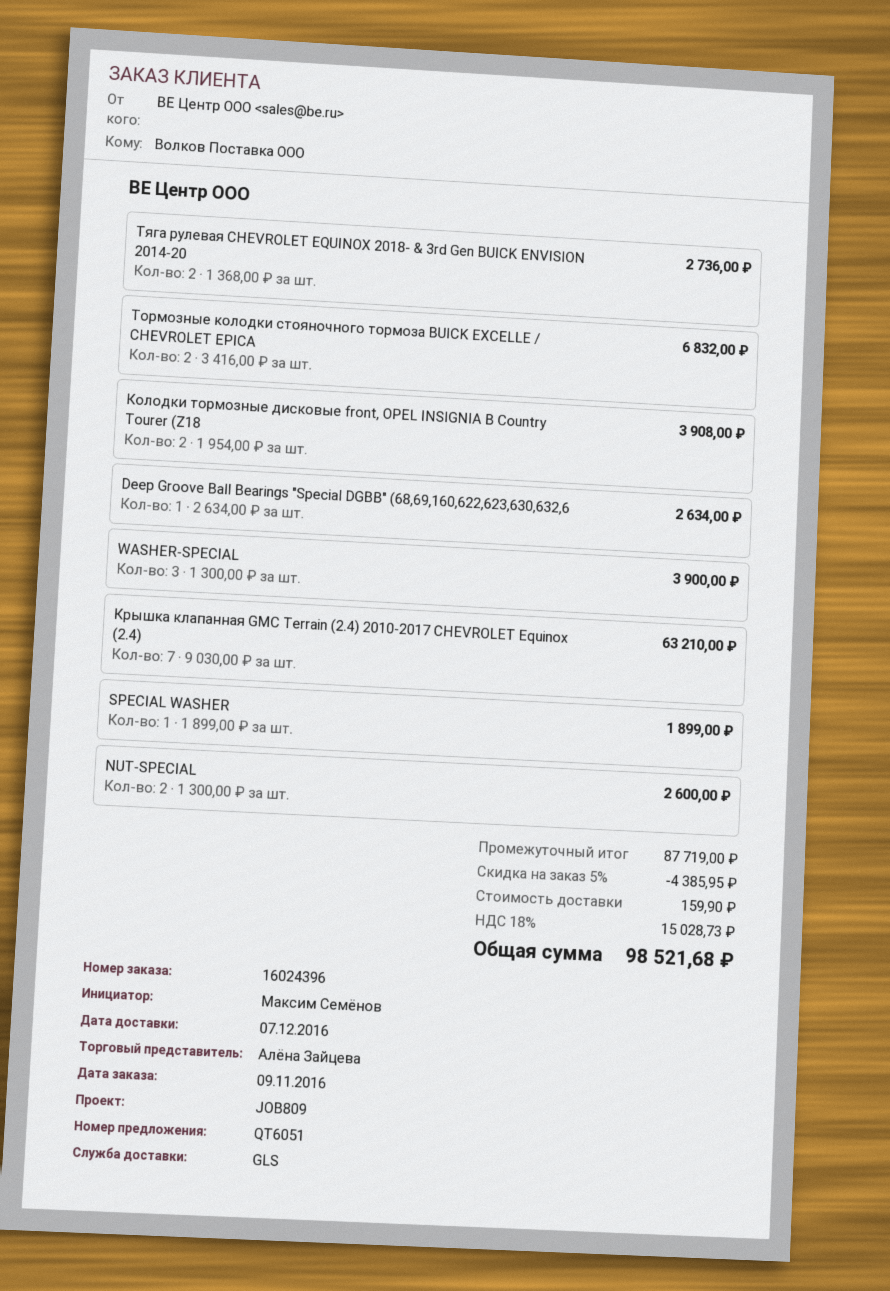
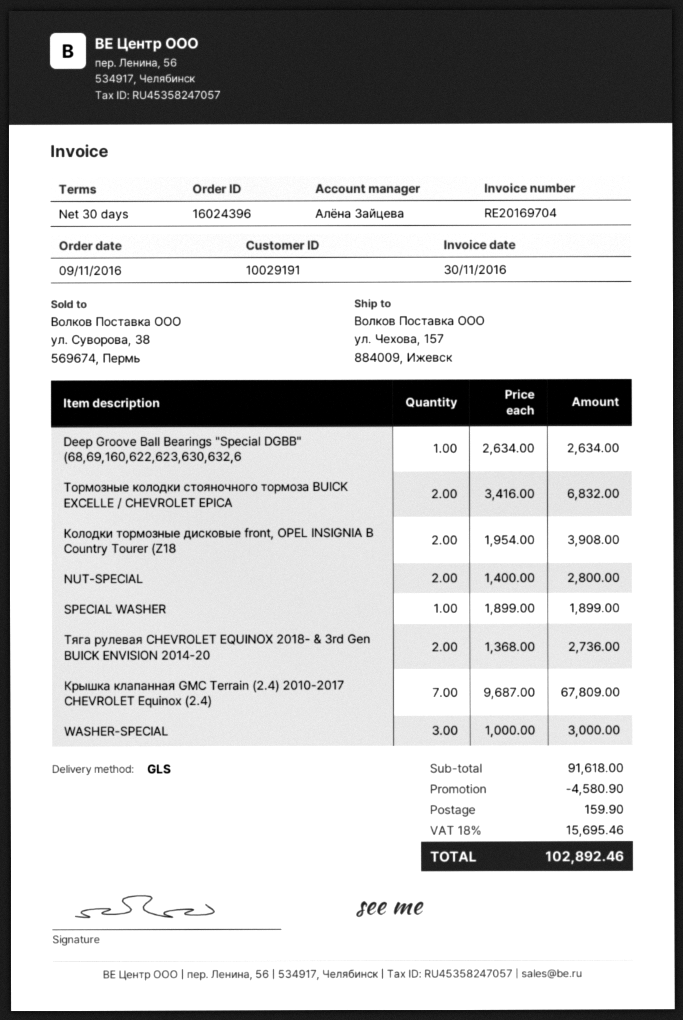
WASHER-SPECIAL: 3 x 1300.00 = 3900.00 -> 3 x 1000.00 = 3000.00
Крышка клапанная GMC Terrain (2.4) 2010-2017 CHEVROLET Equinox (2.4): 7 x 9030.00 = 63210.00 -> 7 x 9687.00 = 67809.00
NUT-SPECIAL: 2 x 1300.00 = 2600.00 -> 2 x 1400.00 = 2800.00
subtotal: 87719.00 -> 91618.00
discount: 4385.95 -> 4580.90
tax: 18% = 15028.73 -> 18% = 15695.46
total: 98521.68 -> 102892.46

